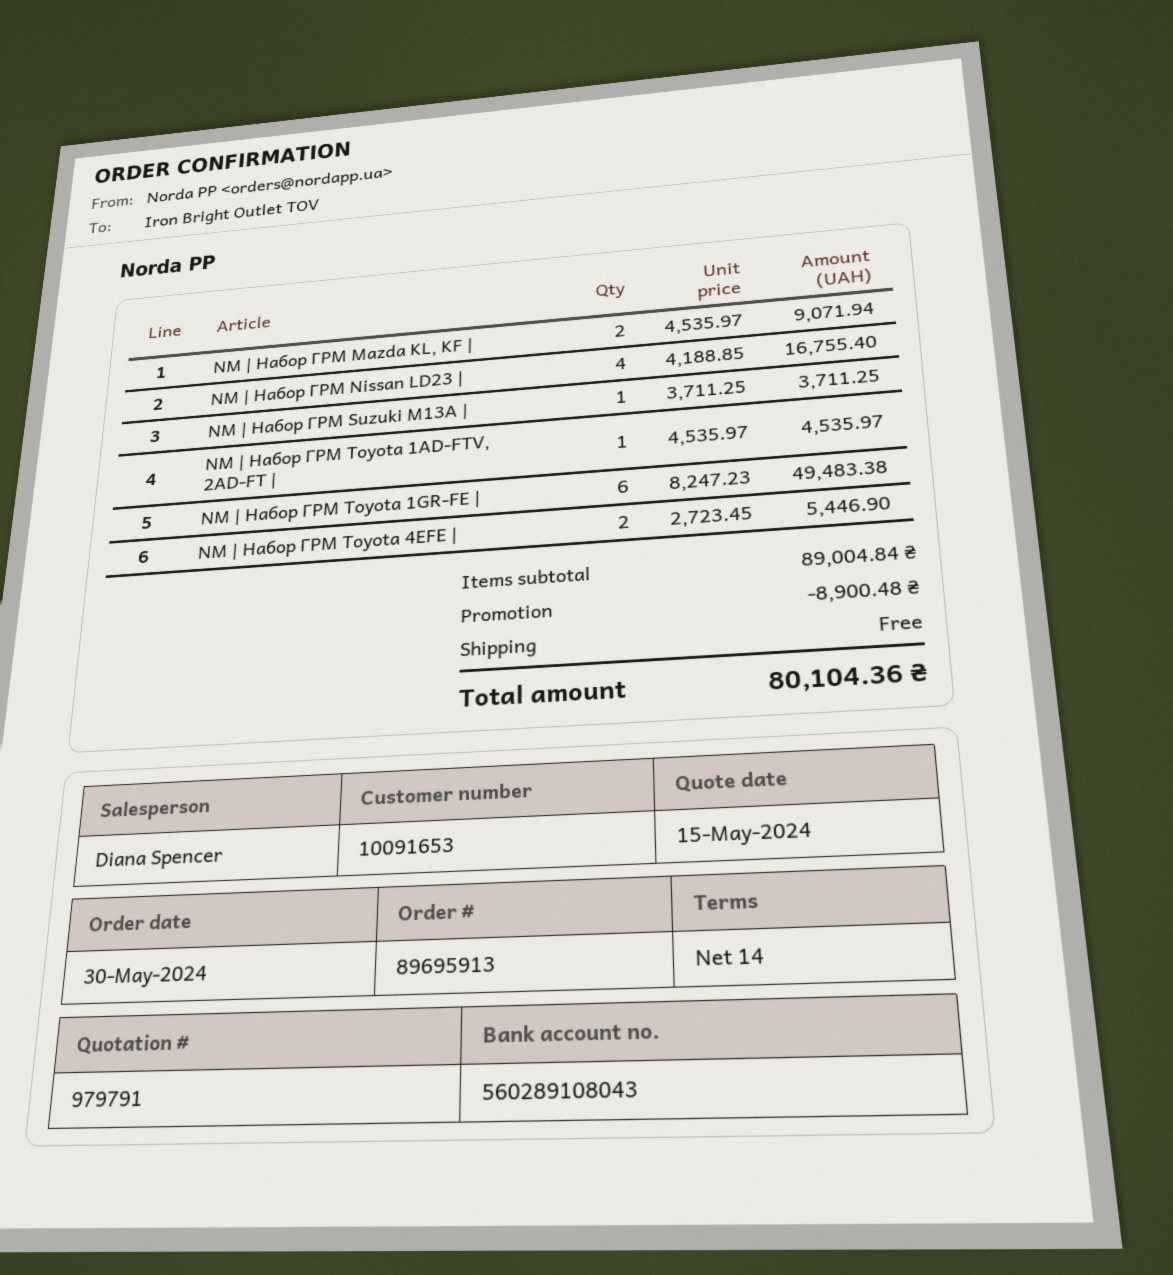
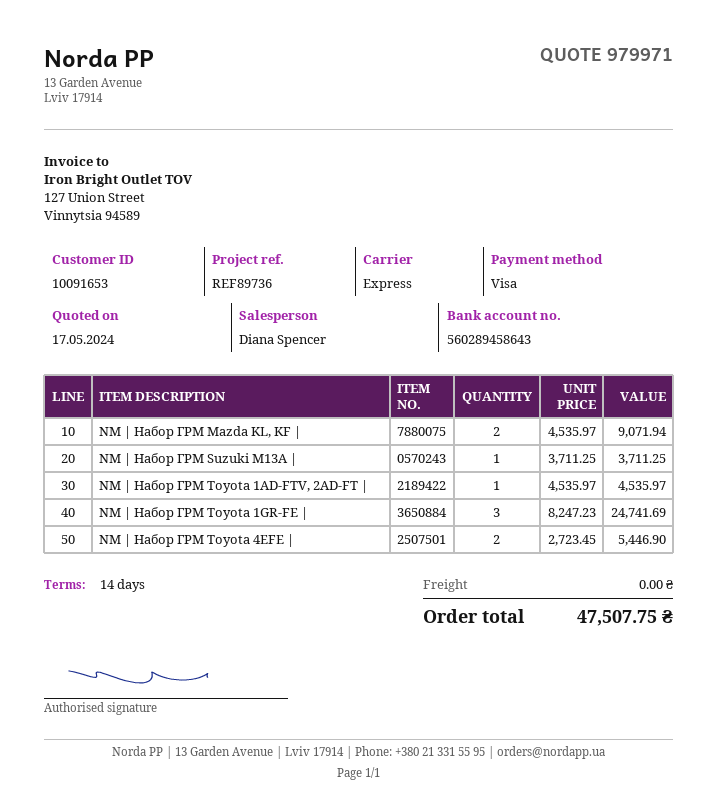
quote number: 979791 -> 979971
quote date: 2024-05-15 -> 2024-05-17
bank account: 560289108043 -> 560289458643
NM | Набор ГРМ Nissan LD23 |: 4 x 4188.85 = 16755.40 -> none
NM | Набор ГРМ Toyota 1GR-FE |: 6 x 8247.23 = 49483.38 -> 3 x 8247.23 = 24741.69
discount: 8900.48 -> none
total: 80104.36 -> 47507.75

